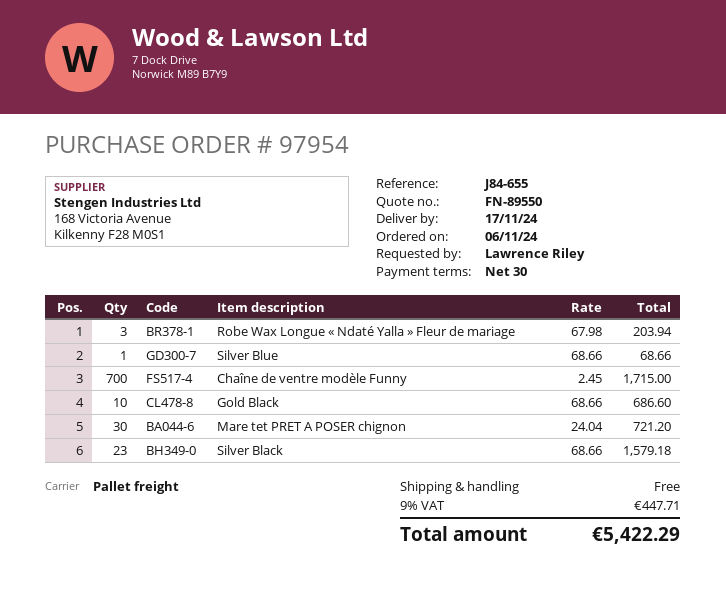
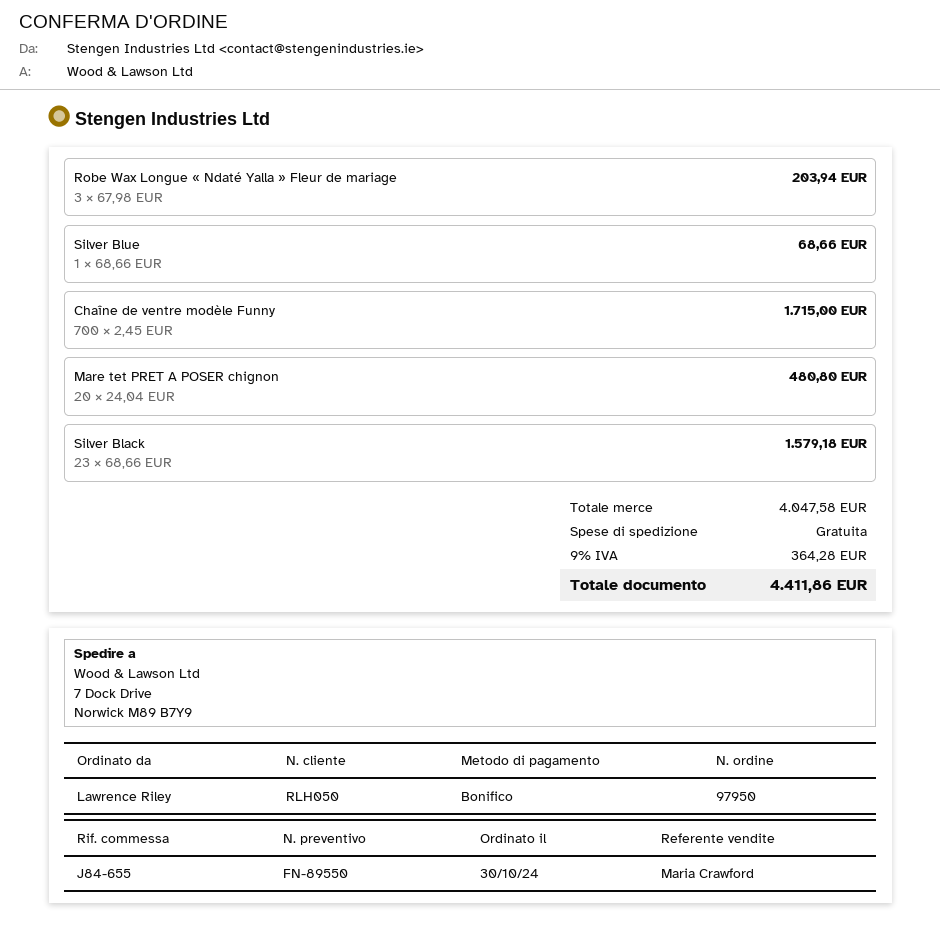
order number: 97954 -> 97950
order date: 2024-11-06 -> 2024-10-30
Gold Black: 10 x 68.66 = 686.60 -> none
Mare tet PRET A POSER chignon: 30 x 24.04 = 721.20 -> 20 x 24.04 = 480.80
tax: 9% = 447.71 -> 9% = 364.28
total: 5422.29 -> 4411.86

